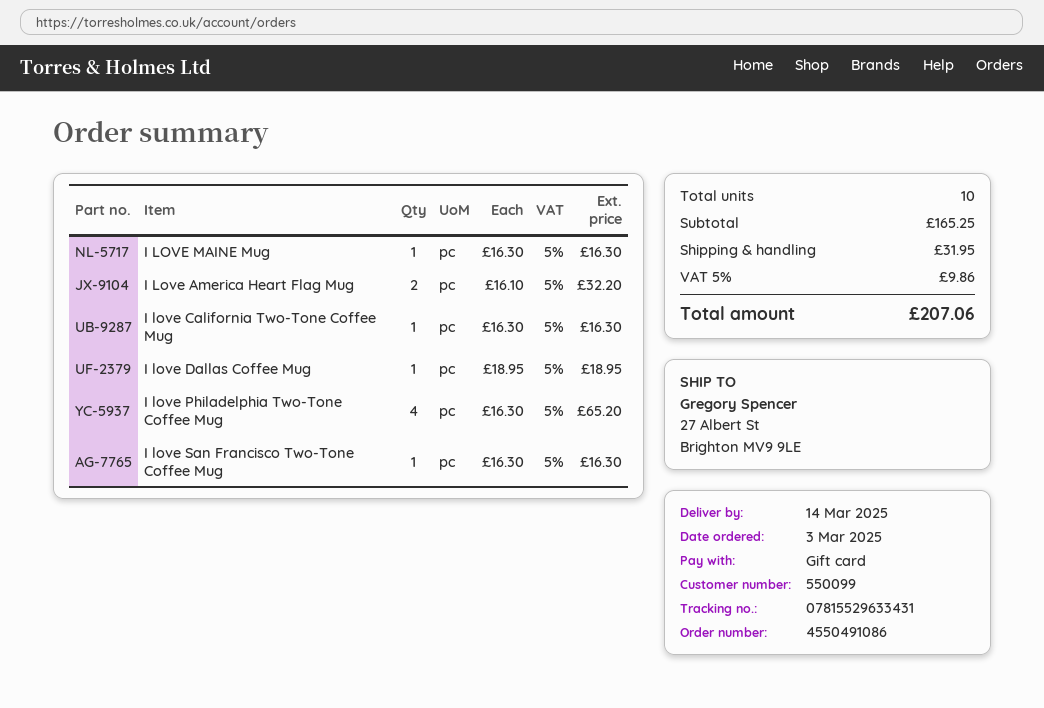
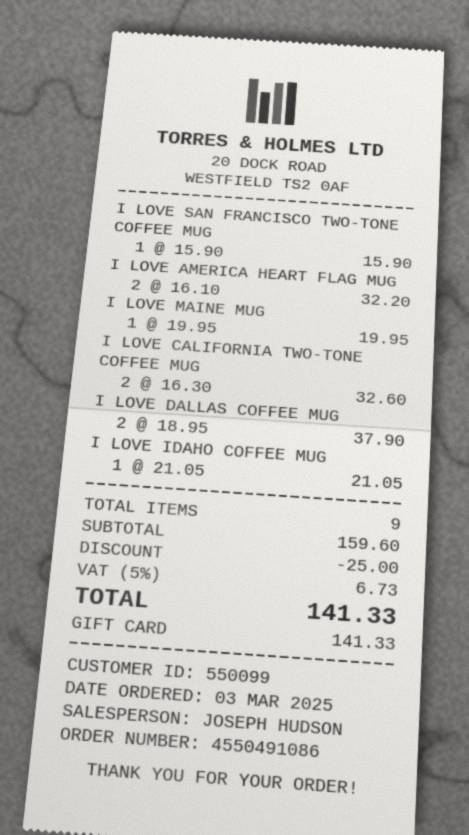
I LOVE MAINE Mug: 1 x 16.30 = 16.30 -> 1 x 19.95 = 19.95
I love California Two-Tone Coffee Mug: 1 x 16.30 = 16.30 -> 2 x 16.30 = 32.60
I love Dallas Coffee Mug: 1 x 18.95 = 18.95 -> 2 x 18.95 = 37.90
I love Philadelphia Two-Tone Coffee Mug: 4 x 16.30 = 65.20 -> none
I love San Francisco Two-Tone Coffee Mug: 1 x 16.30 = 16.30 -> 1 x 15.90 = 15.90
I LOVE IDAHO COFFEE MUG: none -> 1 x 21.05 = 21.05
total quantity: 10 -> 9
subtotal: 165.25 -> 159.60
discount: none -> 25.00
shipping: 31.95 -> none
tax: 5% = 9.86 -> 5% = 6.73
total: 207.06 -> 141.33

